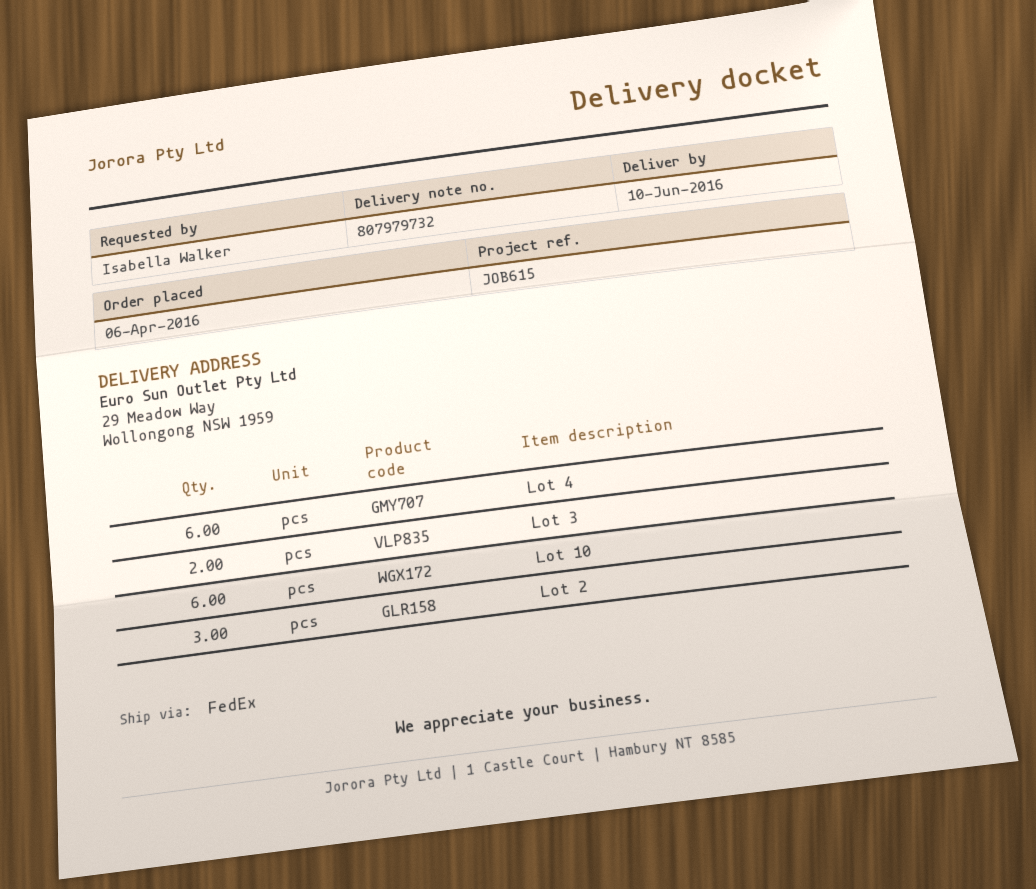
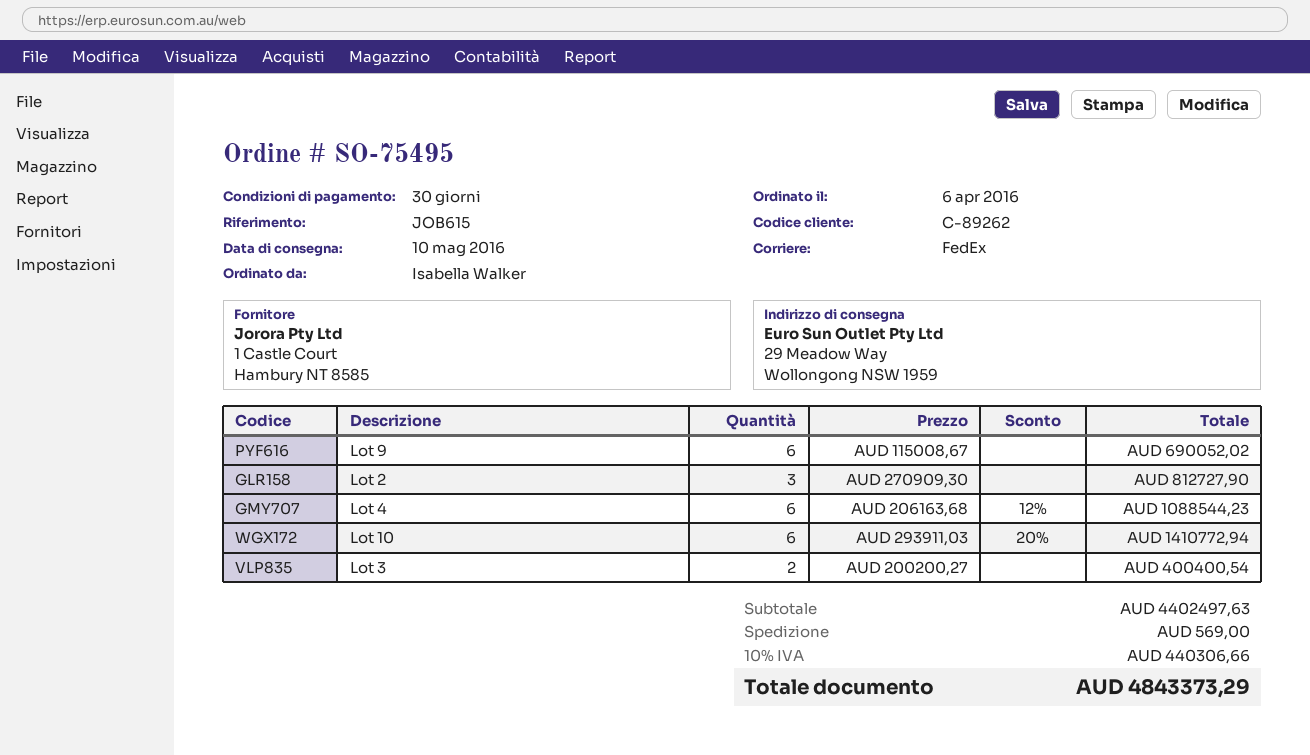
delivery date: 2016-06-10 -> 2016-05-10
Lot 9: none -> 6

